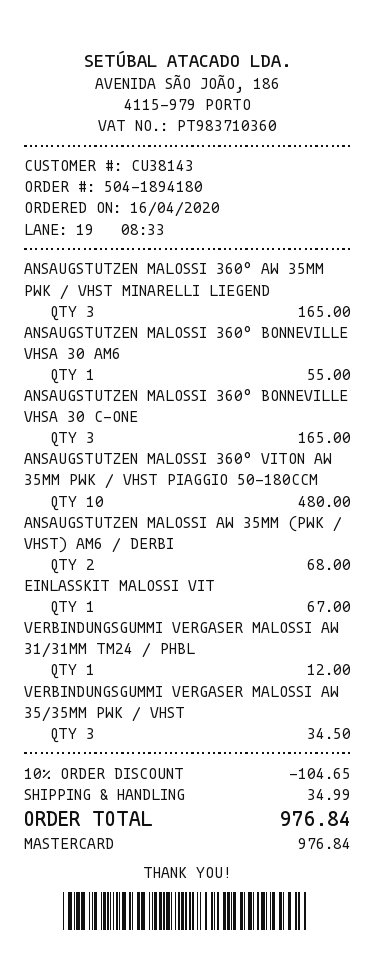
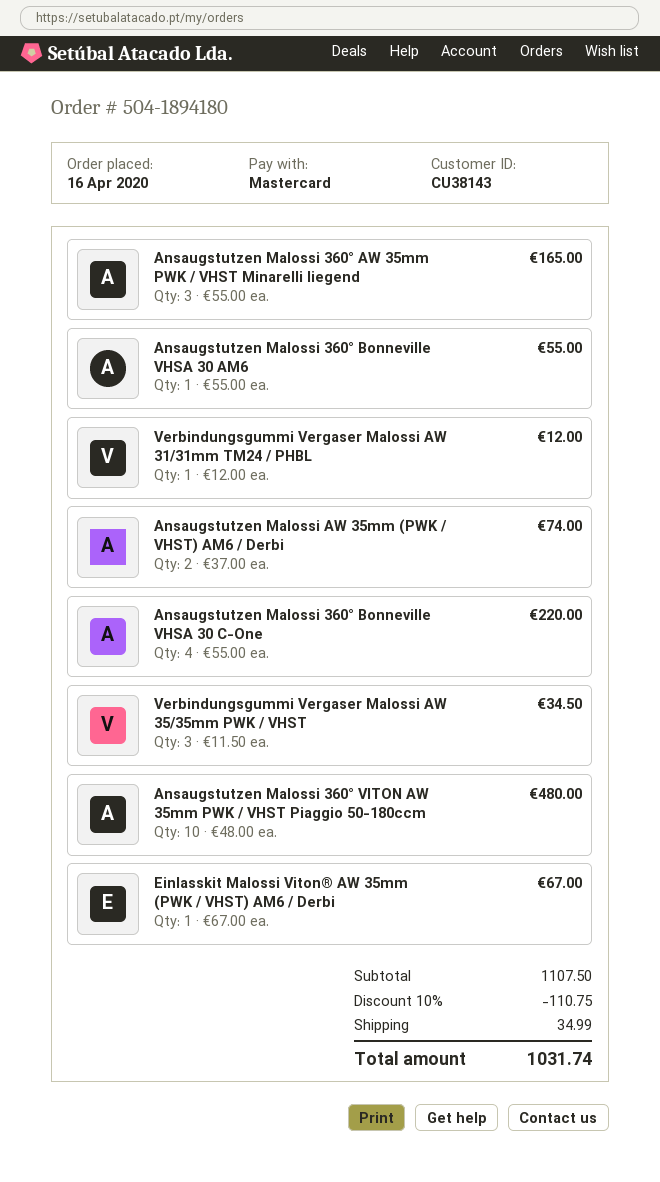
ANSAUGSTUTZEN MALOSSI 360° BONNEVILLE VHSA 30 C-ONE: 3 for 165.00 -> 4 for 220.00
ANSAUGSTUTZEN MALOSSI AW 35MM (PWK / VHST) AM6 / DERBI: 2 for 68.00 -> 2 for 74.00
discount: 10% = 104.65 -> 10% = 110.75
total: 976.84 -> 1031.74

